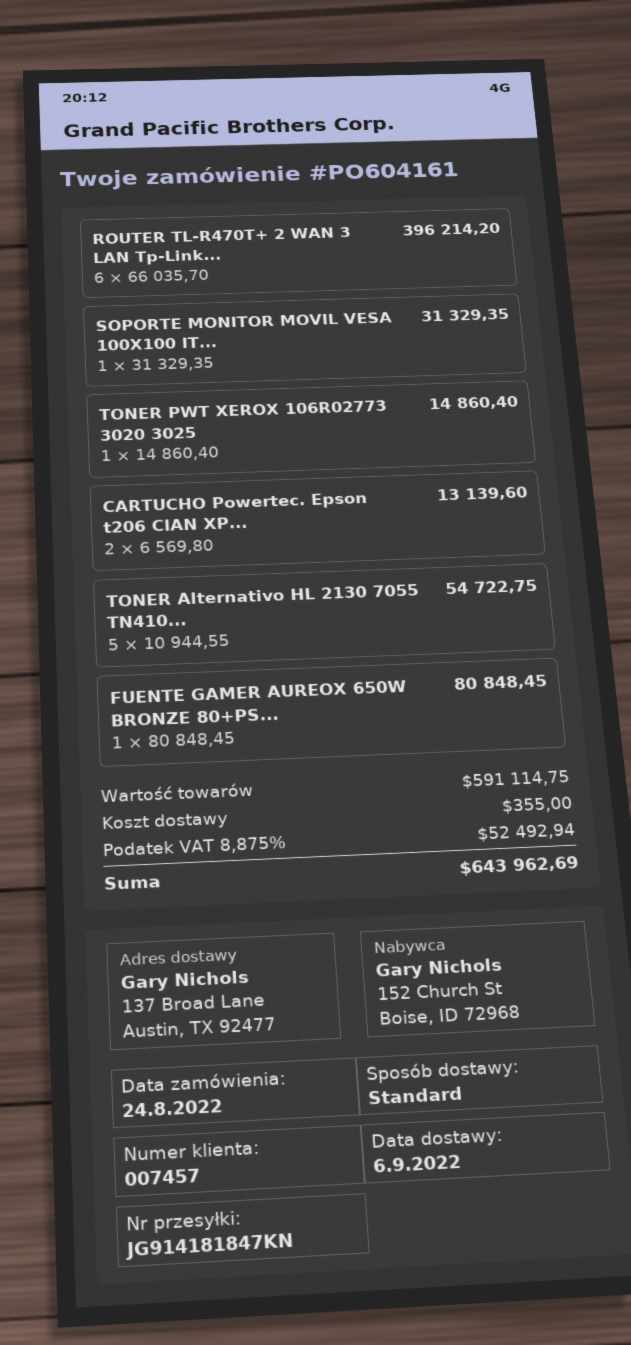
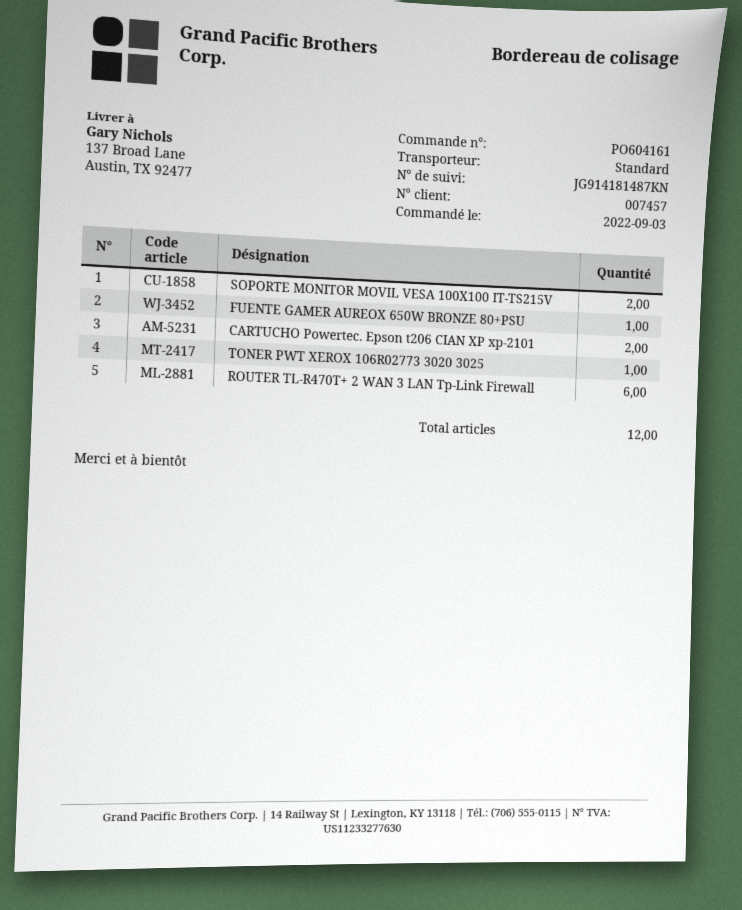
order date: 2022-08-24 -> 2022-09-03
tracking number: JG914181847KN -> JG914181487KN
SOPORTE MONITOR MOVIL VESA 100X100 IT...: 1 -> 2
TONER Alternativo HL 2130 7055 TN410...: 5 -> none

